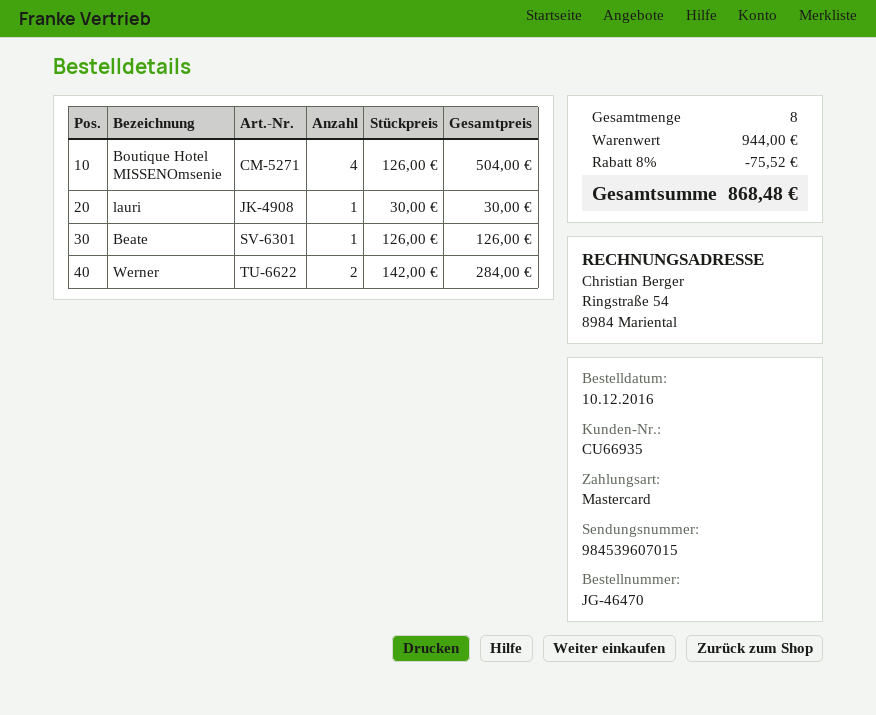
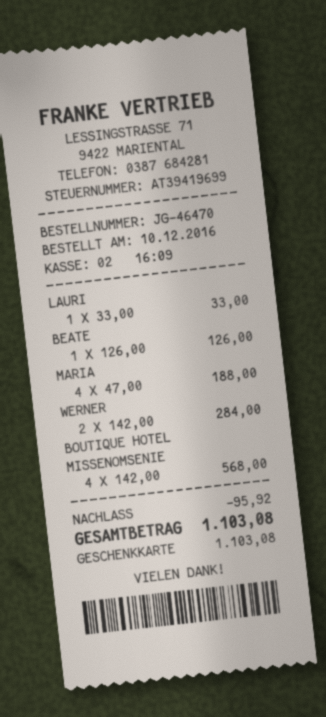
payment method: Mastercard -> gift card
Boutique Hotel MISSENOmsenie: 4 x 126.00 = 504.00 -> 4 x 142.00 = 568.00
lauri: 1 x 30.00 = 30.00 -> 1 x 33.00 = 33.00
MARIA: none -> 4 x 47.00 = 188.00
discount: 75.52 -> 95.92
total: 868.48 -> 1103.08

